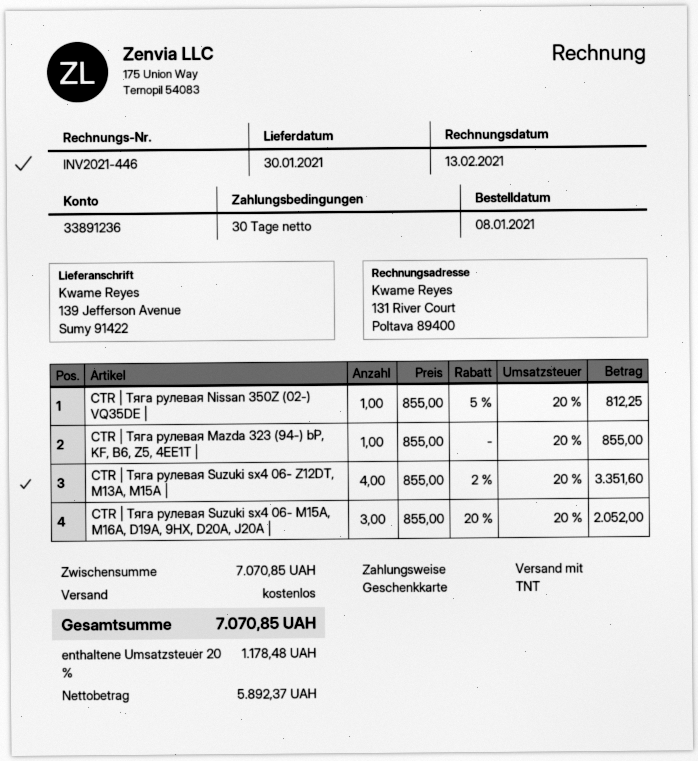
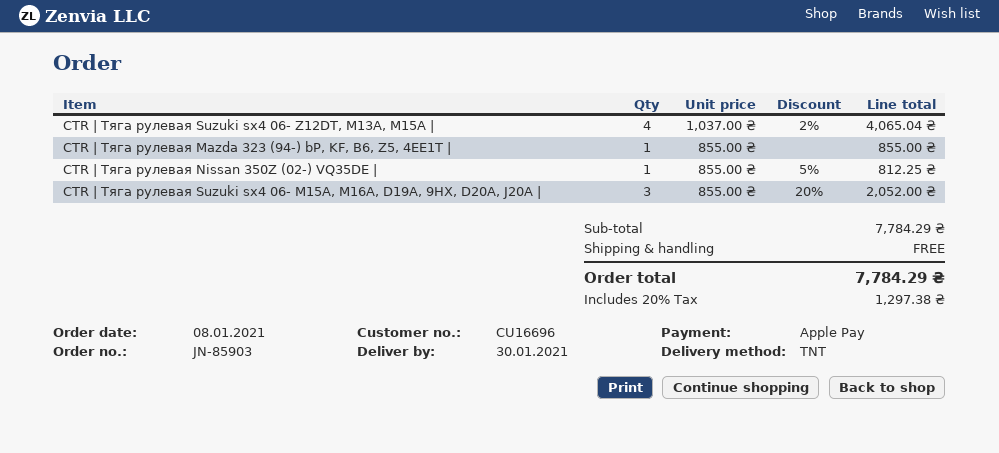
payment method: gift card -> Apple Pay
CTR | Тяга рулевая Suzuki sx4 06- Z12DT, M13A, M15A |: 4 x 855.00 - 2% = 3351.60 -> 4 x 1037.00 - 2% = 4065.04
subtotal: 7070.85 -> 7784.29
tax: 20% = 1178.48 -> 20% = 1297.38
total: 7070.85 -> 7784.29

